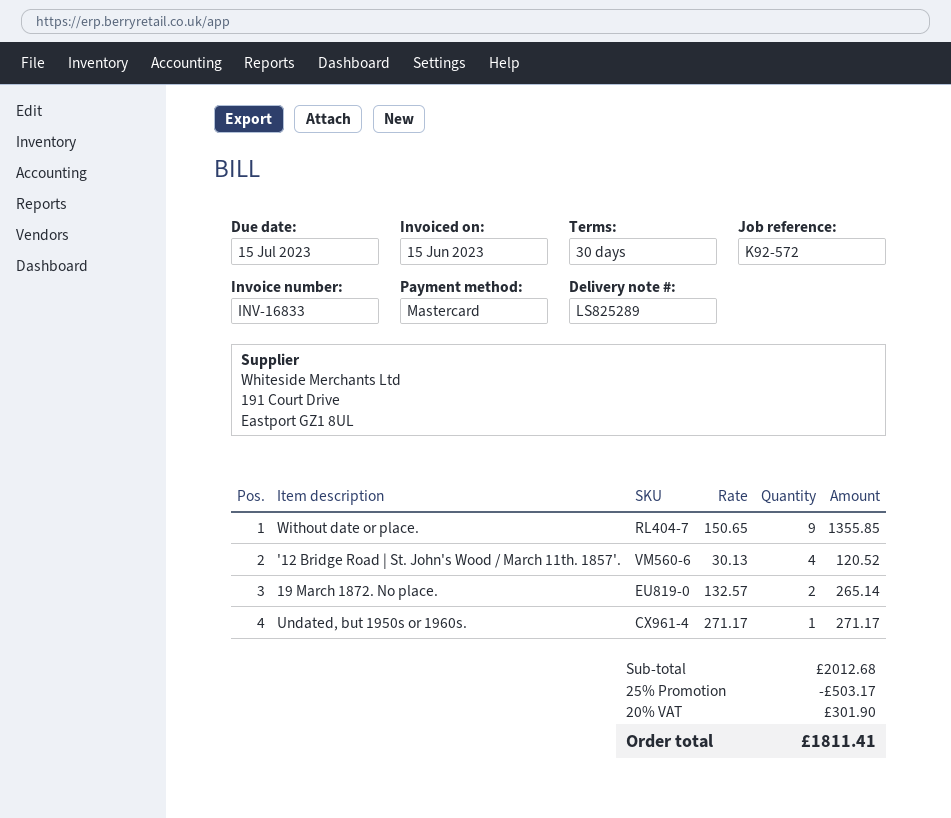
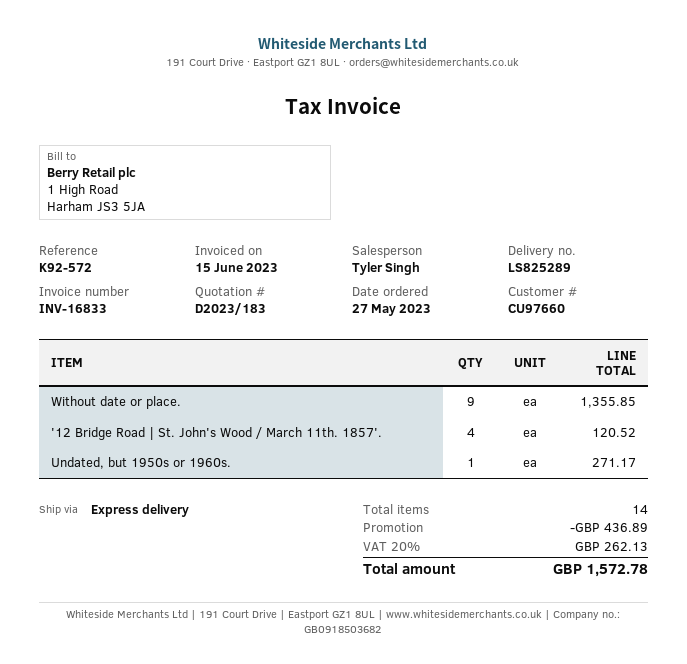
19 March 1872. No place.: 2 for 265.14 -> none
discount: 503.17 -> 436.89
tax: 20% = 301.90 -> 20% = 262.13
total: 1811.41 -> 1572.78

